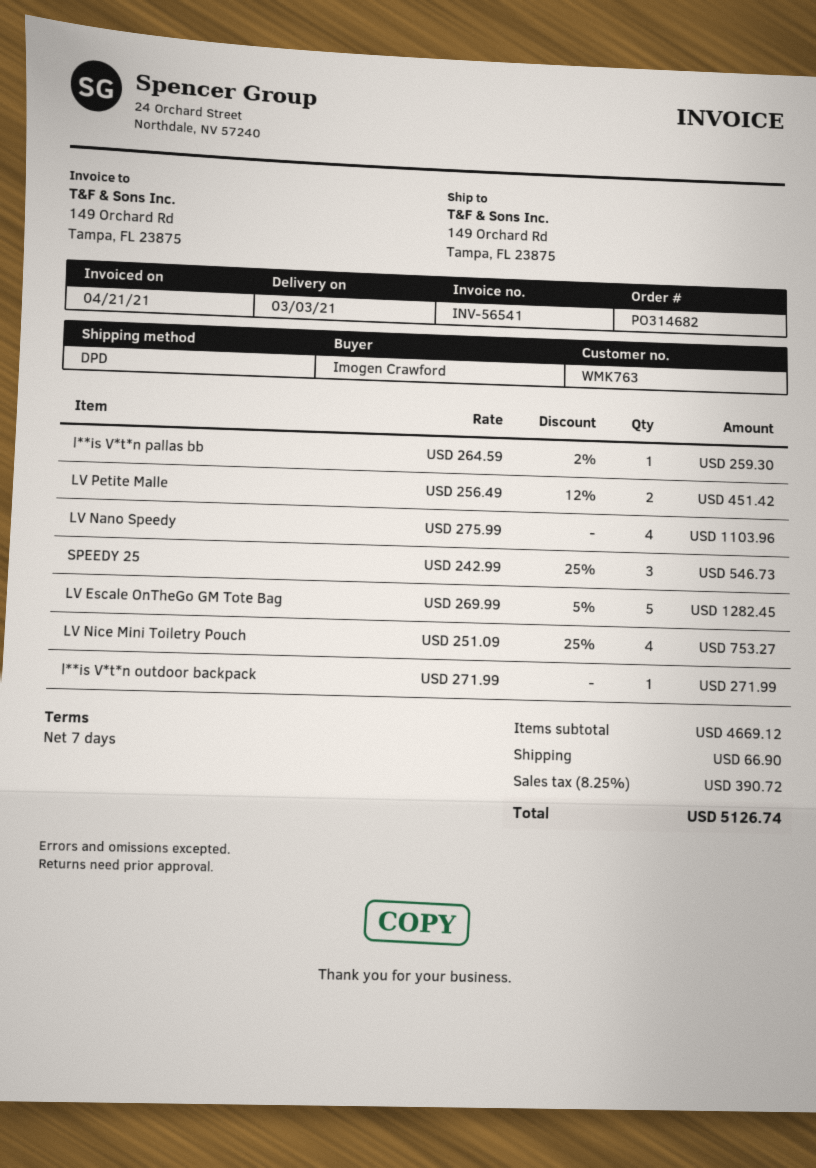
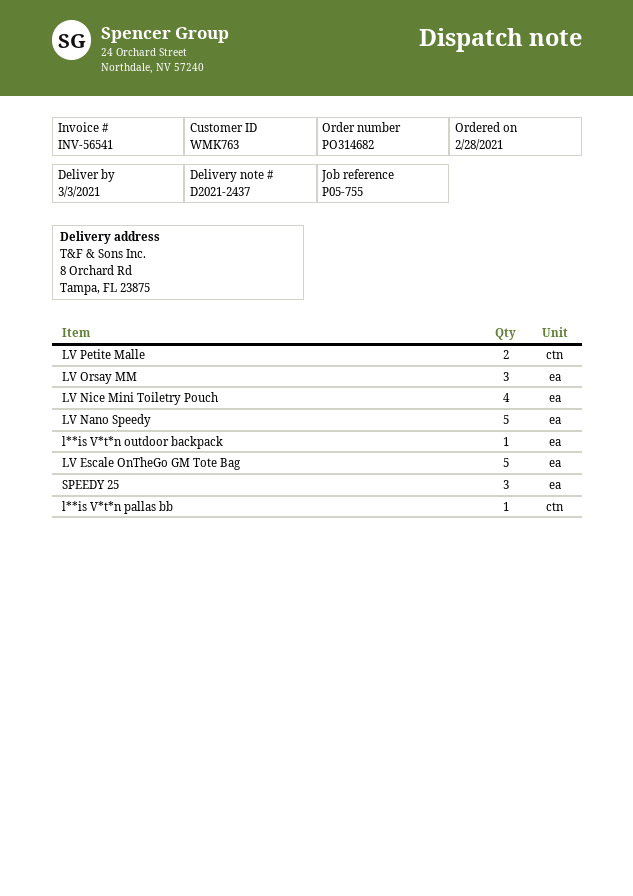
ship to: 149 Orchard Rd, Tampa, FL 23875 -> 8 Orchard Rd, Tampa, FL 23875
LV Nano Speedy: 4 -> 5
LV Orsay MM: none -> 3

